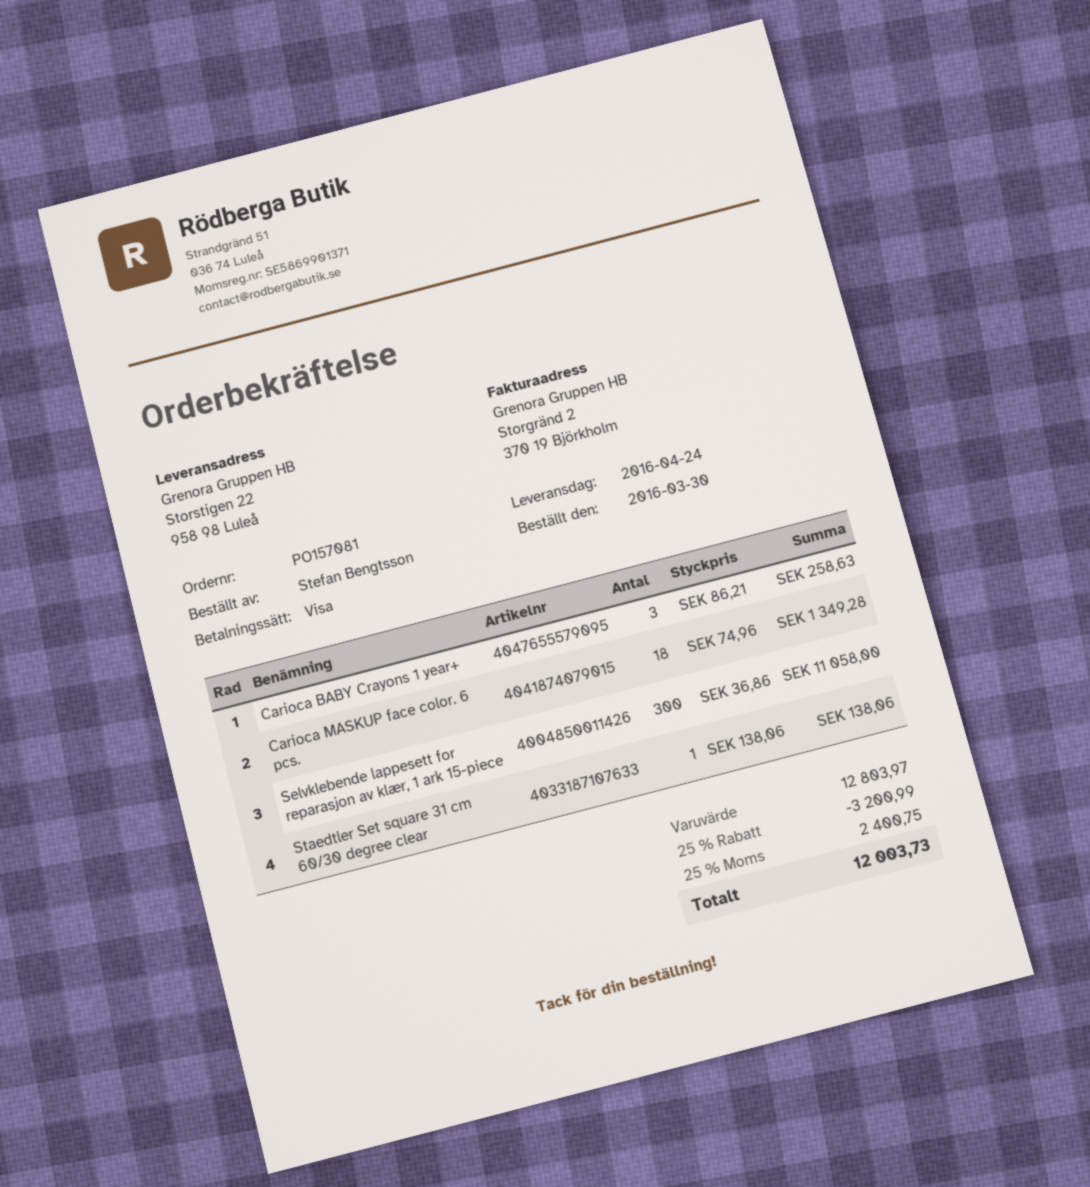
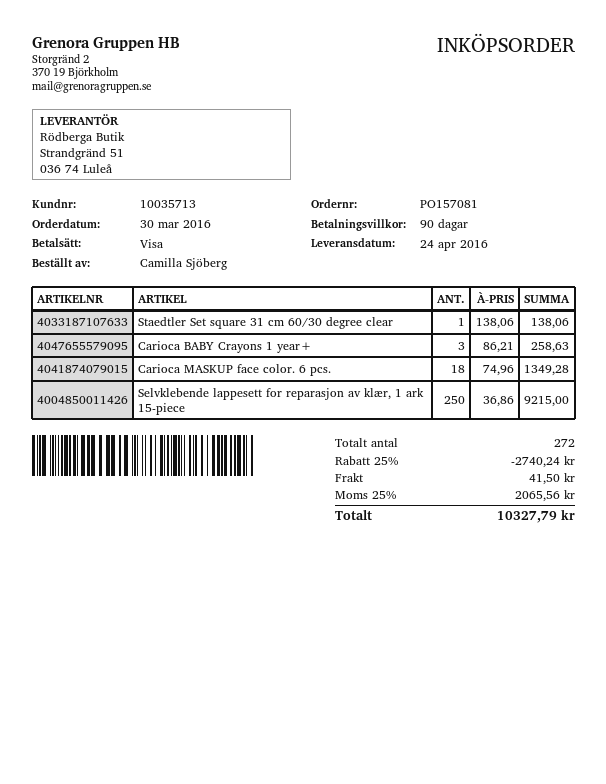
ordered by: Stefan Bengtsson -> Camilla Sjöberg
Selvklebende lappesett for reparasjon av klær, 1 ark 15-piece: 300 x 36.86 = 11058.00 -> 250 x 36.86 = 9215.00
discount: 25% = 3200.99 -> 25% = 2740.24
shipping: none -> 41.50
tax: 25% = 2400.75 -> 25% = 2065.56
total: 12003.73 -> 10327.79

